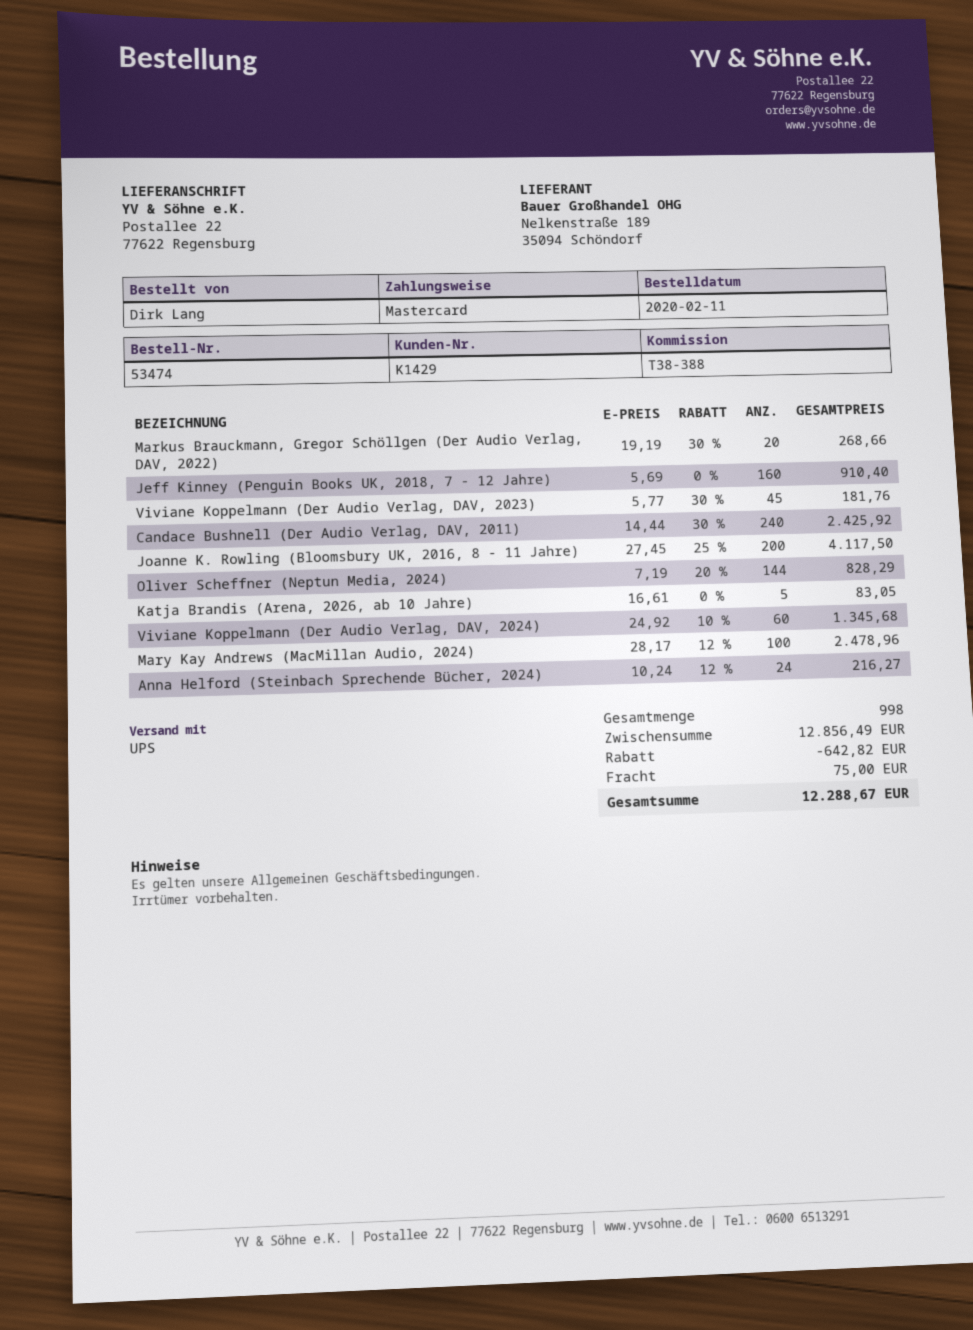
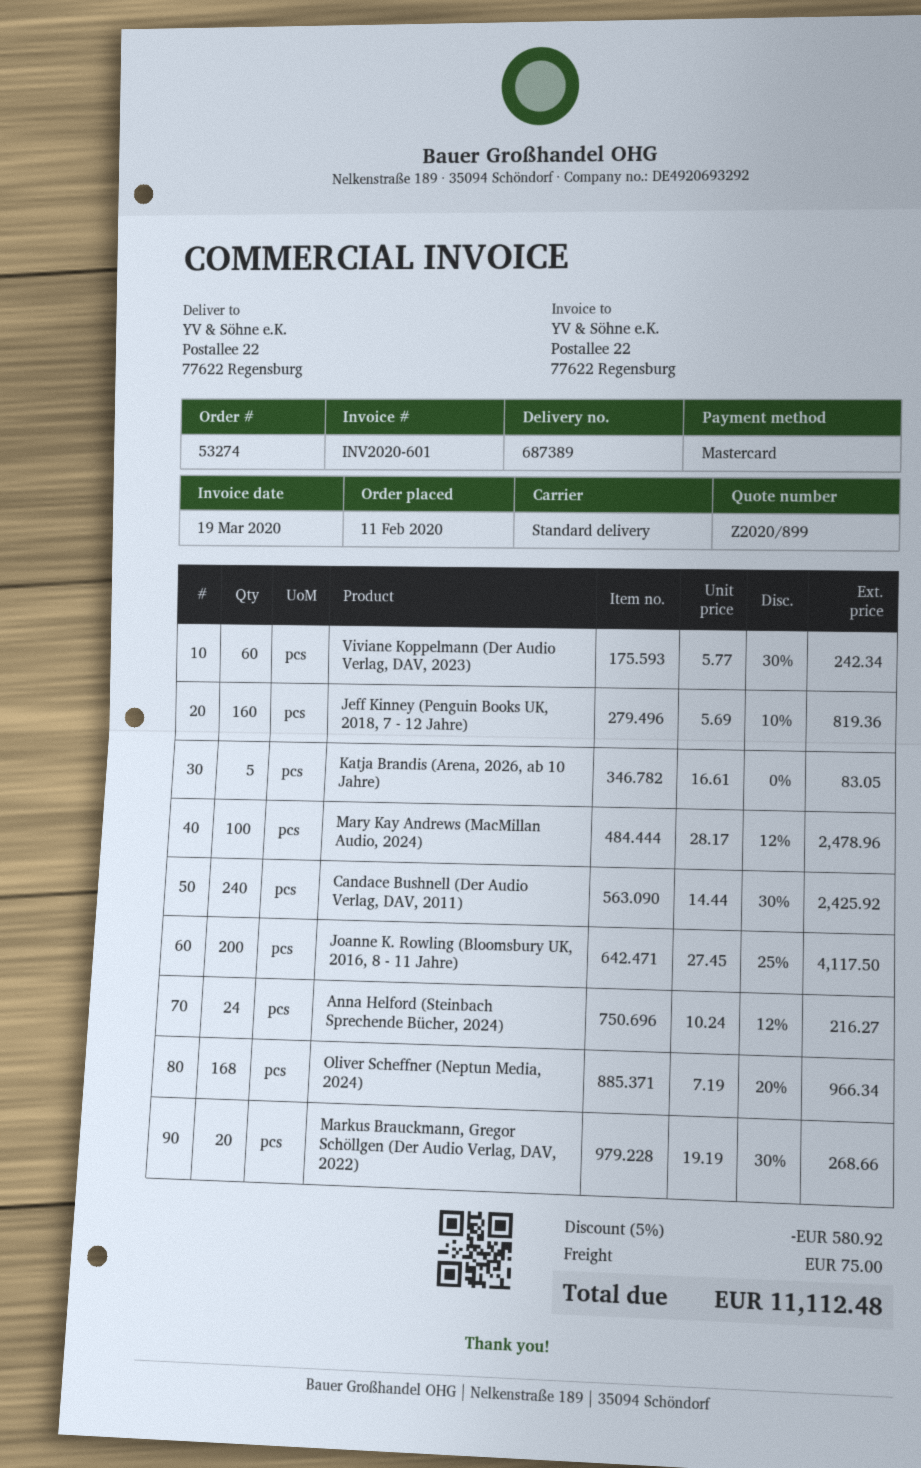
order number: 53474 -> 53274
shipping method: UPS -> standard
Jeff Kinney (Penguin Books UK, 2018, 7 - 12 Jahre): 160 x 5.69 = 910.40 -> 160 x 5.69 - 10% = 819.36
Viviane Koppelmann (Der Audio Verlag, DAV, 2023): 45 x 5.77 - 30% = 181.76 -> 60 x 5.77 - 30% = 242.34
Oliver Scheffner (Neptun Media, 2024): 144 x 7.19 - 20% = 828.29 -> 168 x 7.19 - 20% = 966.34
Viviane Koppelmann (Der Audio Verlag, DAV, 2024): 60 x 24.92 - 10% = 1345.68 -> none
discount: 642.82 -> 580.92
total: 12288.67 -> 11112.48

